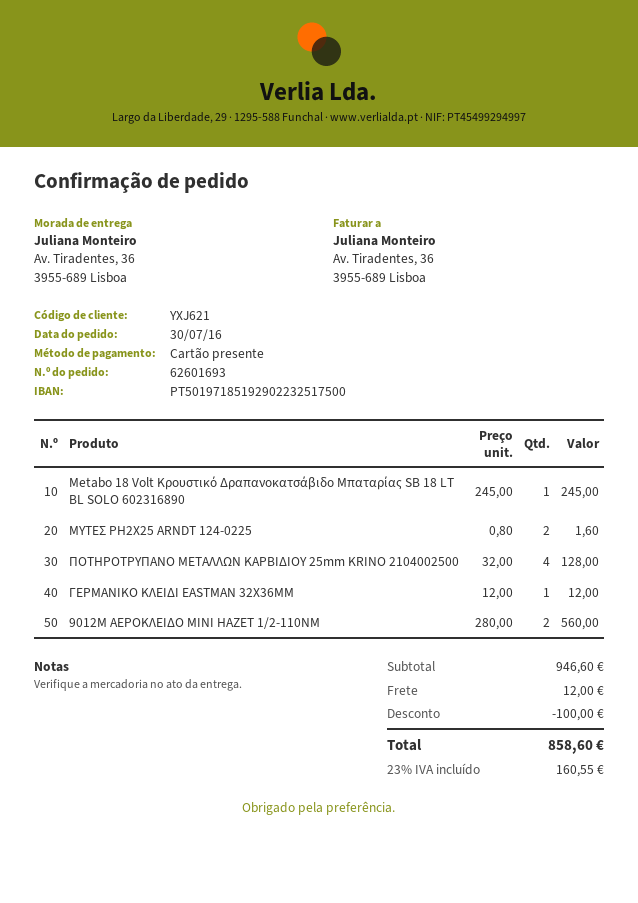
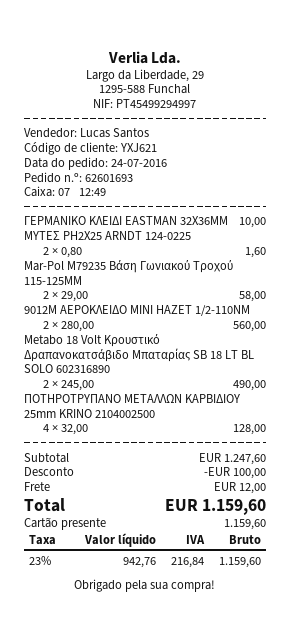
order date: 2016-07-30 -> 2016-07-24
Metabo 18 Volt Κρουστικό Δραπανοκατσάβιδο Μπαταρίας SB 18 LT BL SOLO 602316890: 1 x 245.00 = 245.00 -> 2 x 245.00 = 490.00
ΓΕΡΜΑΝΙΚΟ ΚΛΕΙΔΙ EASTMAN 32Χ36ΜΜ: 1 x 12.00 = 12.00 -> 1 x 10.00 = 10.00
Mar-Pol M79235 Βάση Γωνιακού Τροχού 115-125MM: none -> 2 x 29.00 = 58.00
subtotal: 946.60 -> 1247.60
tax: 23% = 160.55 -> 23% = 216.84
total: 858.60 -> 1159.60

